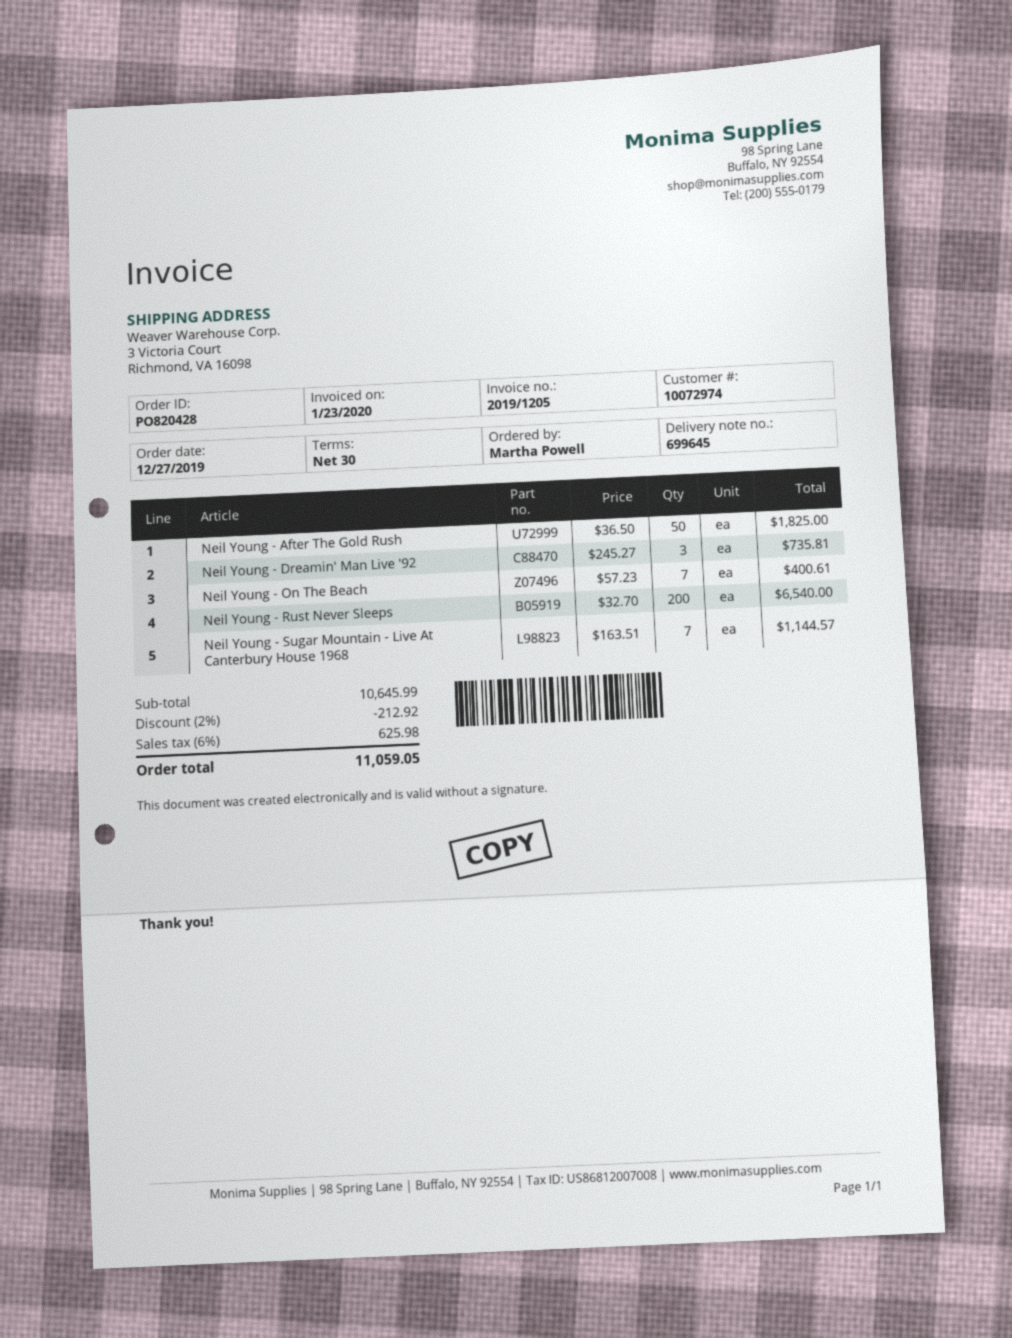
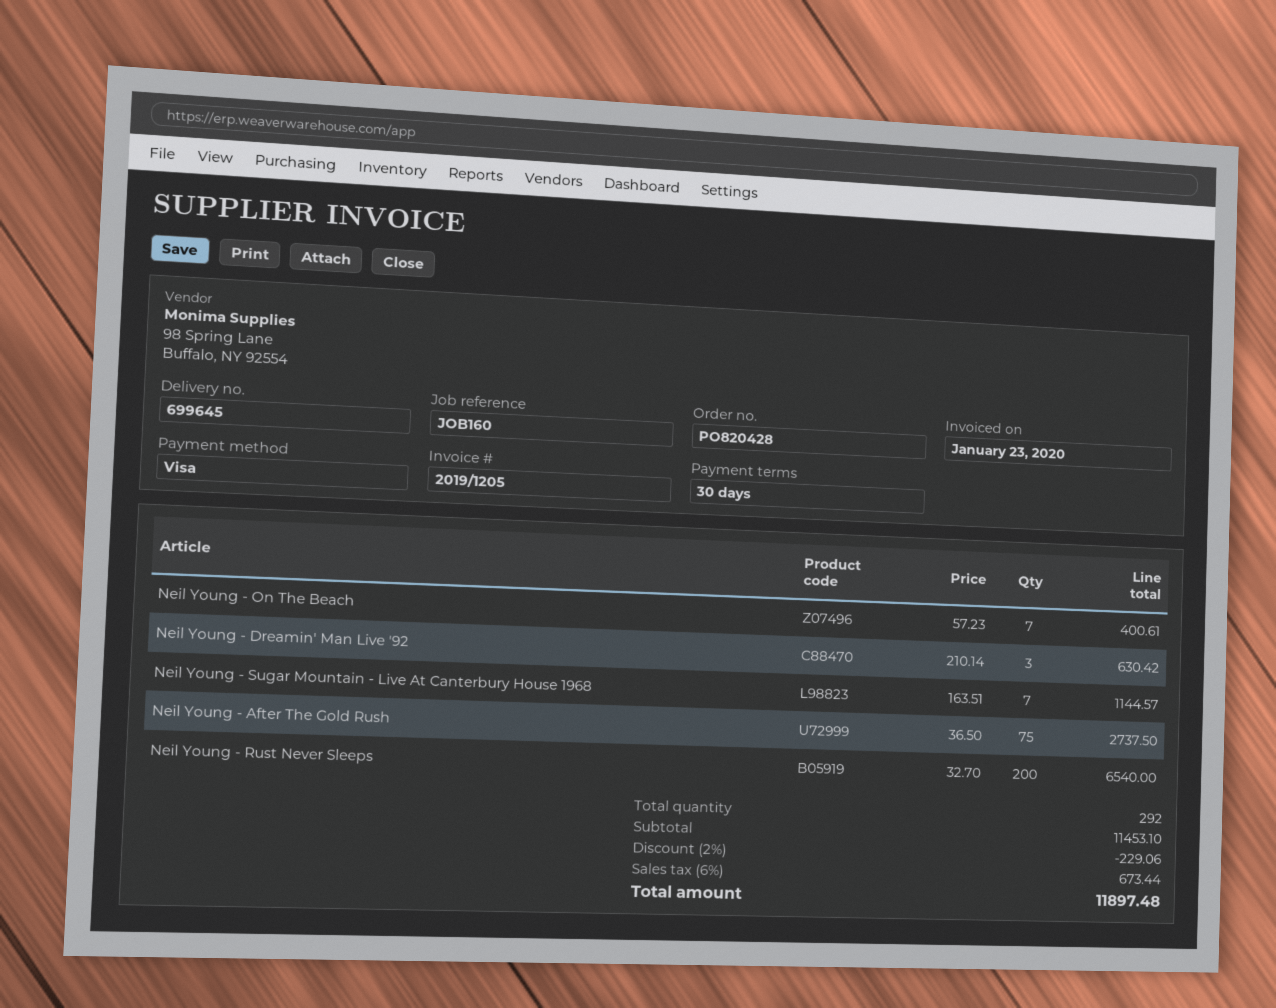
Neil Young - After The Gold Rush: 50 x 36.50 = 1825.00 -> 75 x 36.50 = 2737.50
Neil Young - Dreamin' Man Live '92: 3 x 245.27 = 735.81 -> 3 x 210.14 = 630.42
subtotal: 10645.99 -> 11453.10
discount: 2% = 212.92 -> 2% = 229.06
tax: 6% = 625.98 -> 6% = 673.44
total: 11059.05 -> 11897.48

